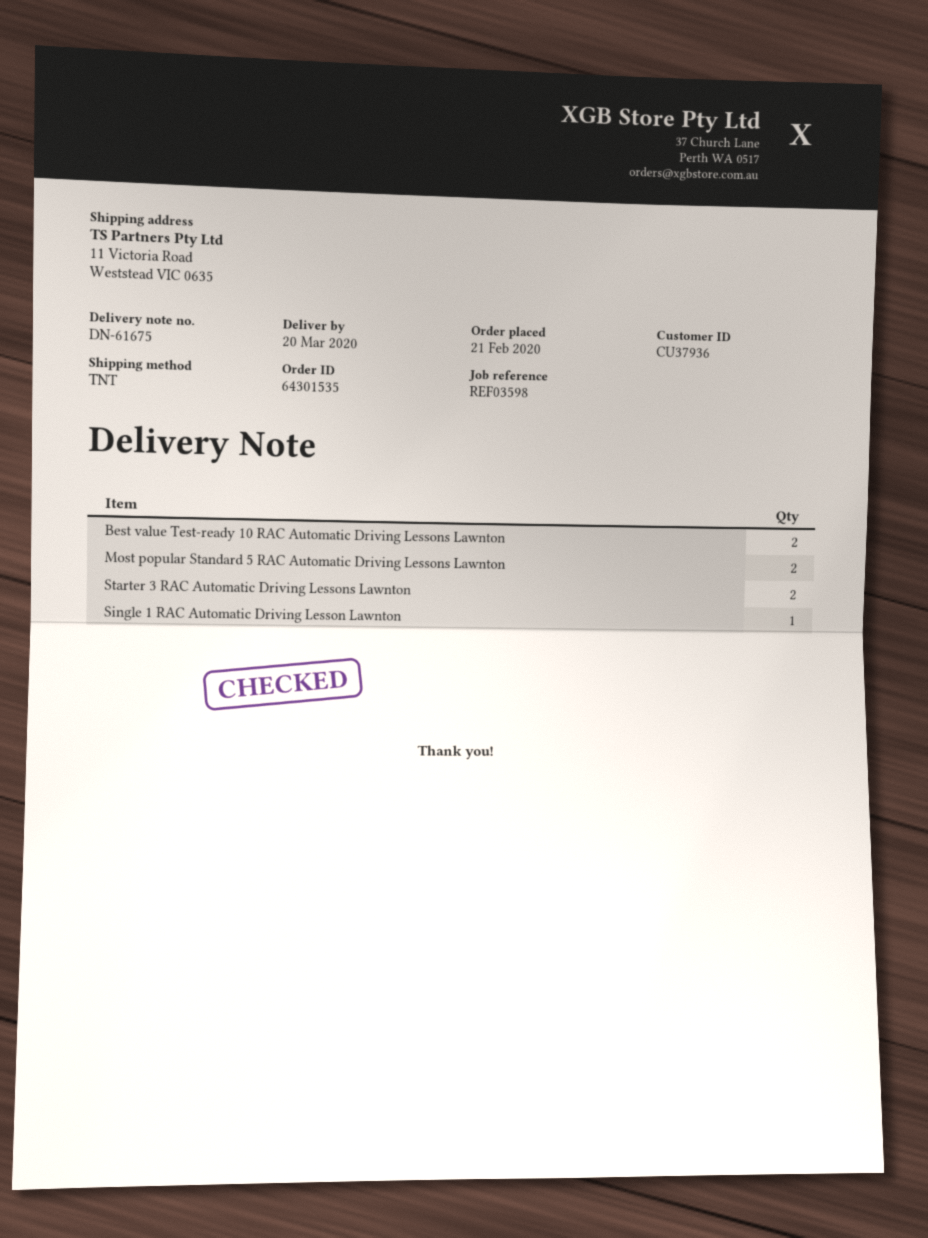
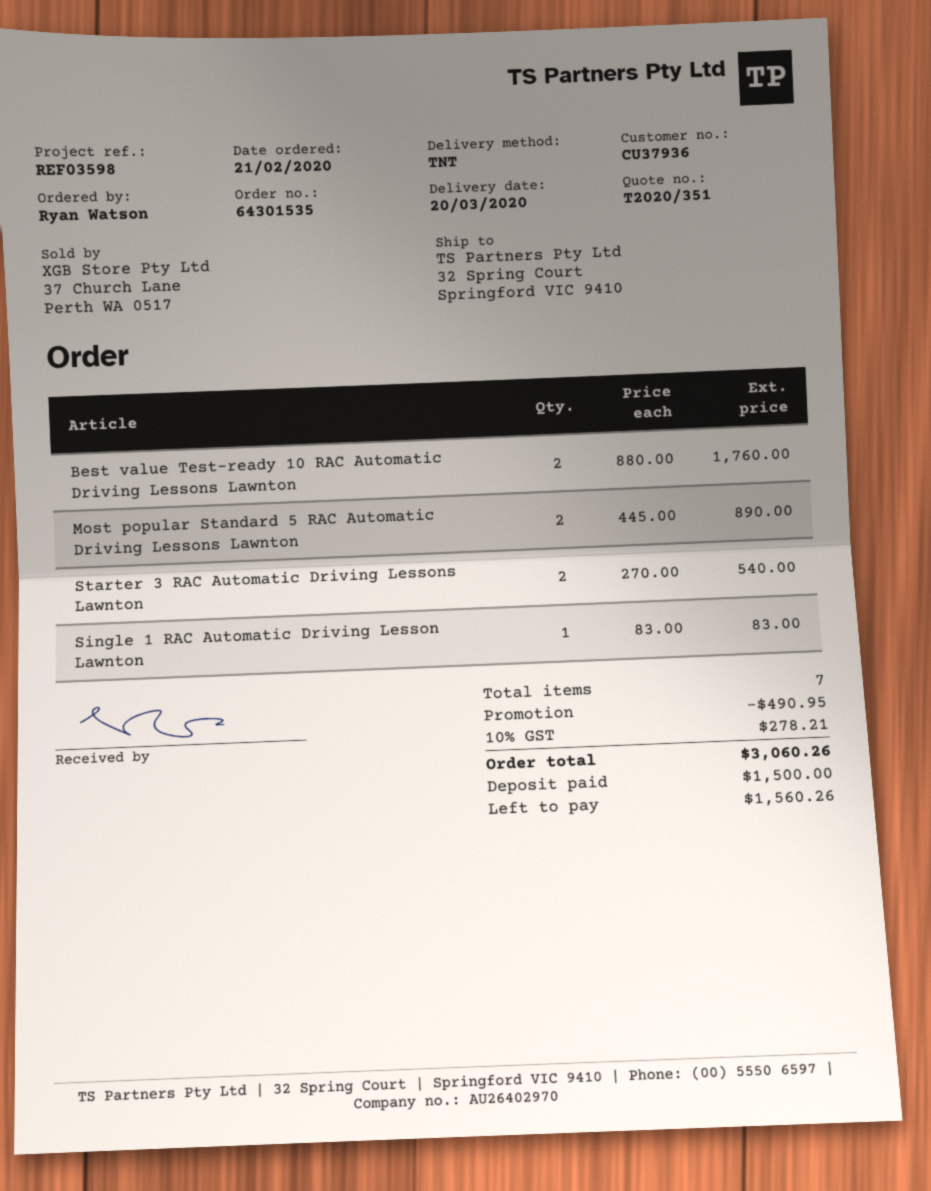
ship to: 11 Victoria Road, Weststead VIC 0635 -> 32 Spring Court, Springford VIC 9410

